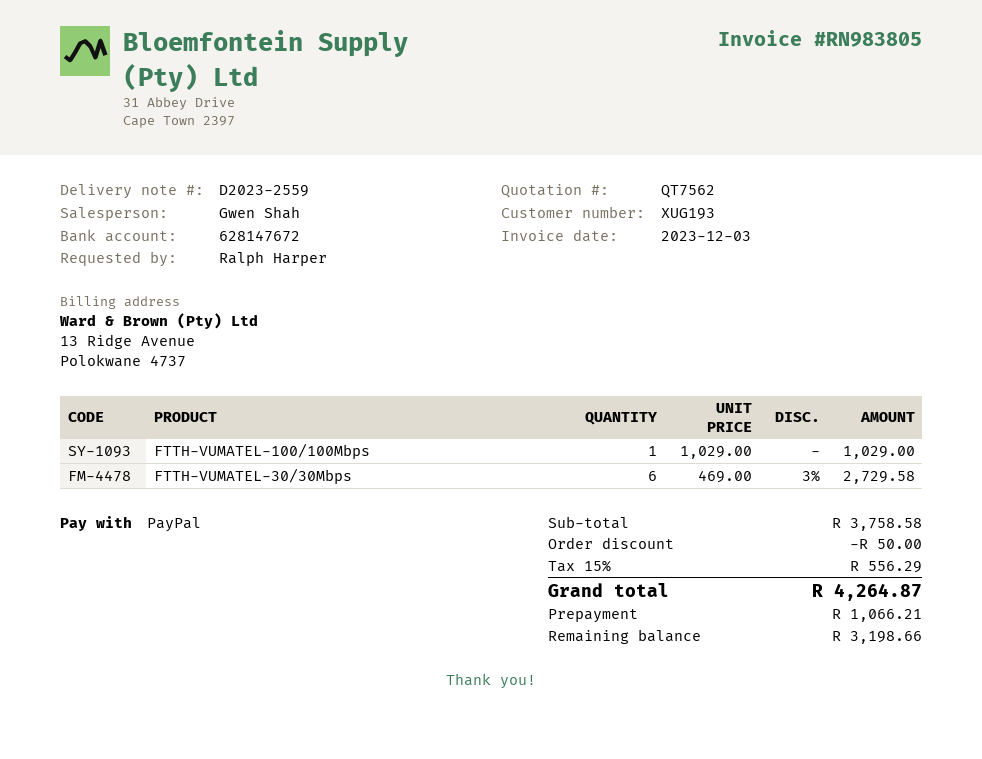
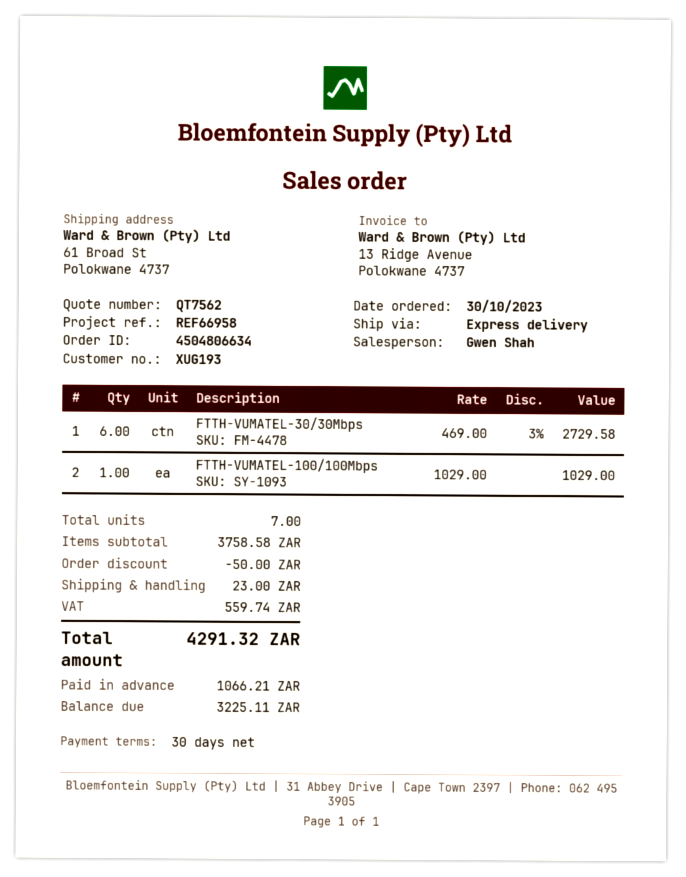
shipping: none -> 23.00
tax: 556.29 -> 559.74
total: 4264.87 -> 4291.32
balance: 3198.66 -> 3225.11

